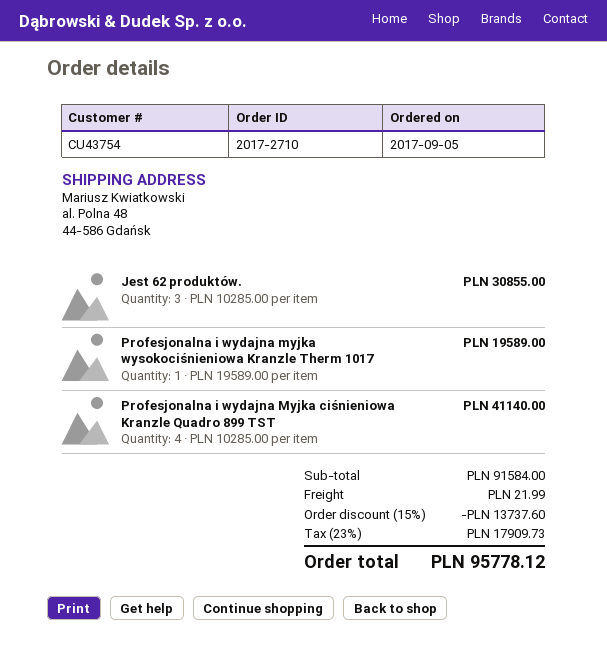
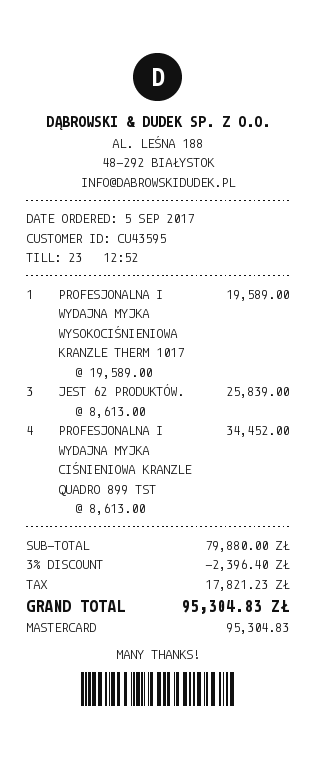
customer number: CU43754 -> CU43595
Jest 62 produktów.: 3 x 10285.00 = 30855.00 -> 3 x 8613.00 = 25839.00
Profesjonalna i wydajna Myjka ciśnieniowa Kranzle Quadro 899 TST: 4 x 10285.00 = 41140.00 -> 4 x 8613.00 = 34452.00
subtotal: 91584.00 -> 79880.00
discount: 15% = 13737.60 -> 3% = 2396.40
shipping: 21.99 -> none
tax: 17909.73 -> 17821.23
total: 95778.12 -> 95304.83

